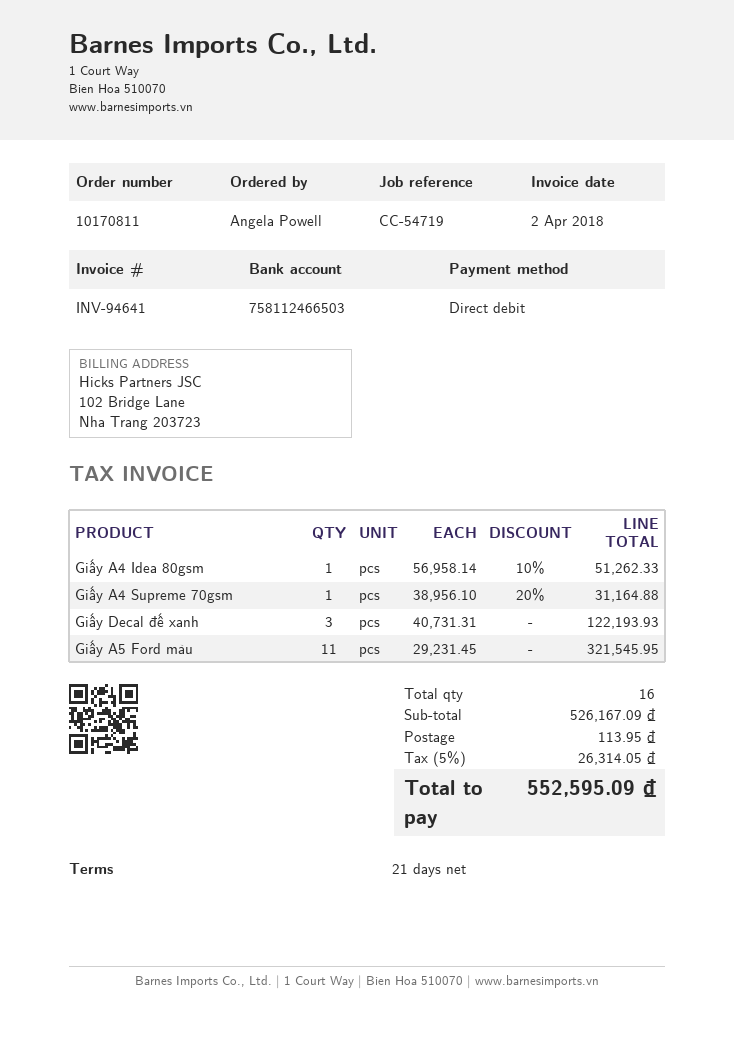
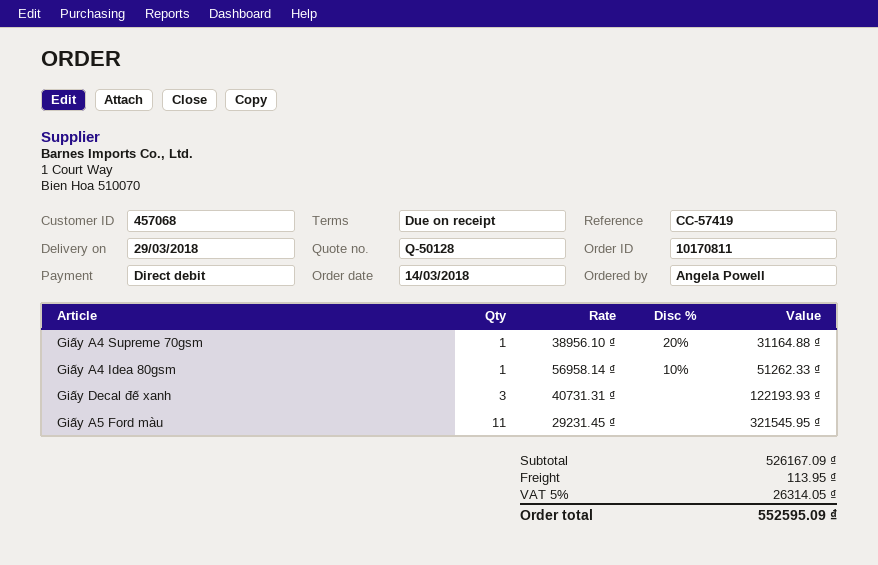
payment terms: 21 days -> on receipt
reference: CC-54719 -> CC-57419

